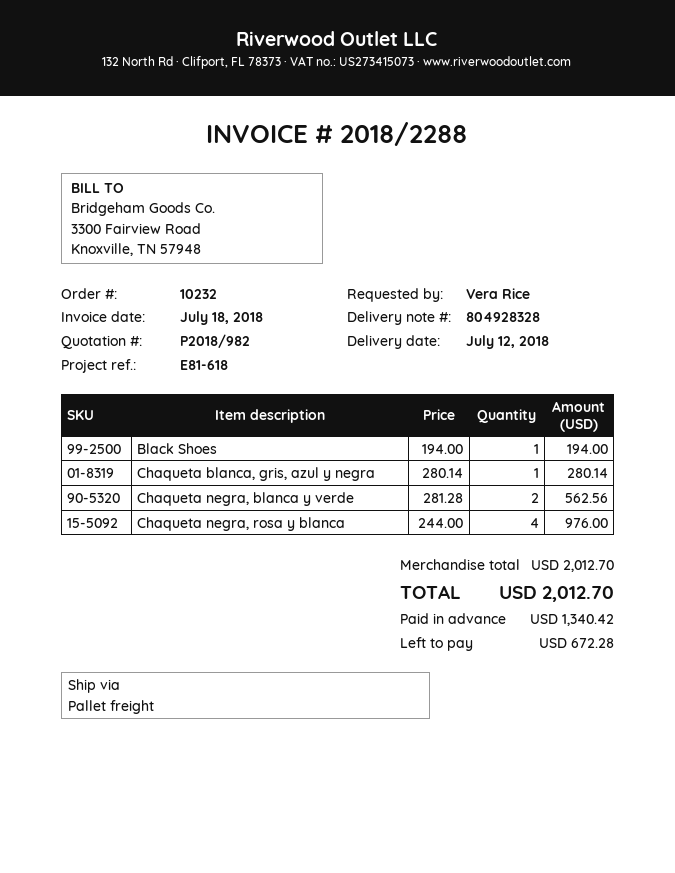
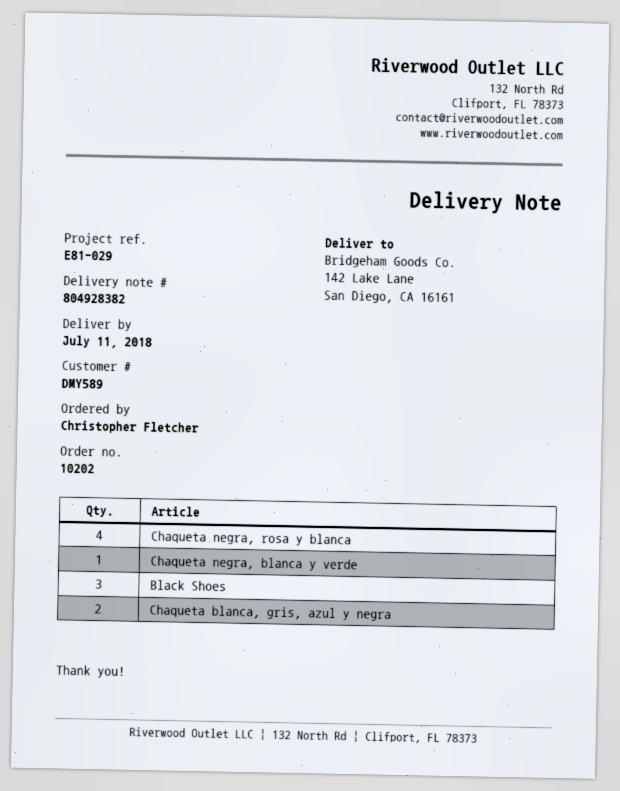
order number: 10232 -> 10202
delivery note number: 804928328 -> 804928382
delivery date: 2018-07-12 -> 2018-07-11
reference: E81-618 -> E81-029
ordered by: Vera Rice -> Christopher Fletcher
Black Shoes: 1 -> 3
Chaqueta blanca, gris, azul y negra: 1 -> 2
Chaqueta negra, blanca y verde: 2 -> 1

